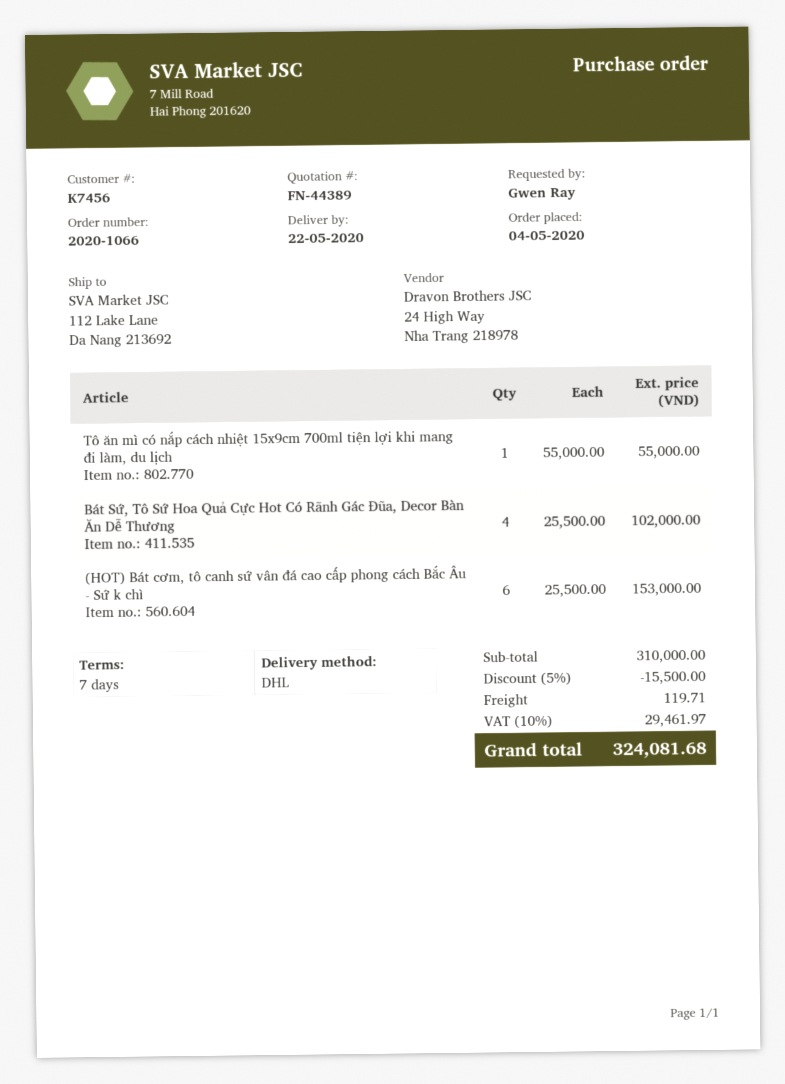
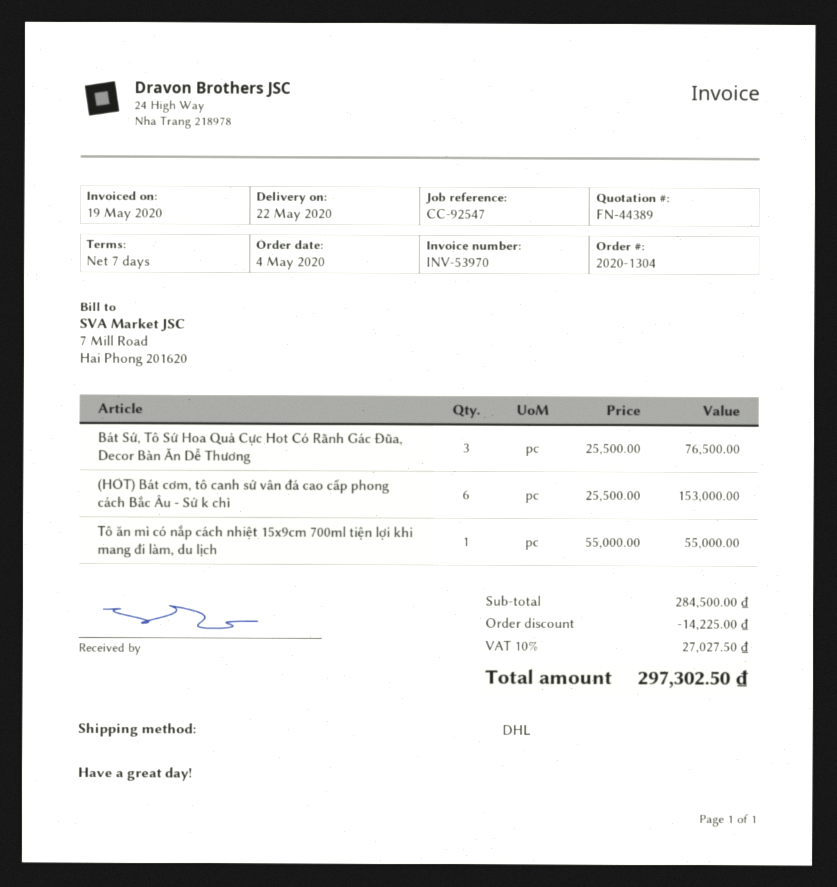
order number: 2020-1066 -> 2020-1304
Bát Sứ, Tô Sứ Hoa Quả Cực Hot Có Rãnh Gác Đũa, Decor Bàn Ăn Dễ Thương: 4 x 25500.00 = 102000.00 -> 3 x 25500.00 = 76500.00
subtotal: 310000.00 -> 284500.00
discount: 15500.00 -> 14225.00
shipping: 119.71 -> none
tax: 10% = 29461.97 -> 10% = 27027.50
total: 324081.68 -> 297302.50

